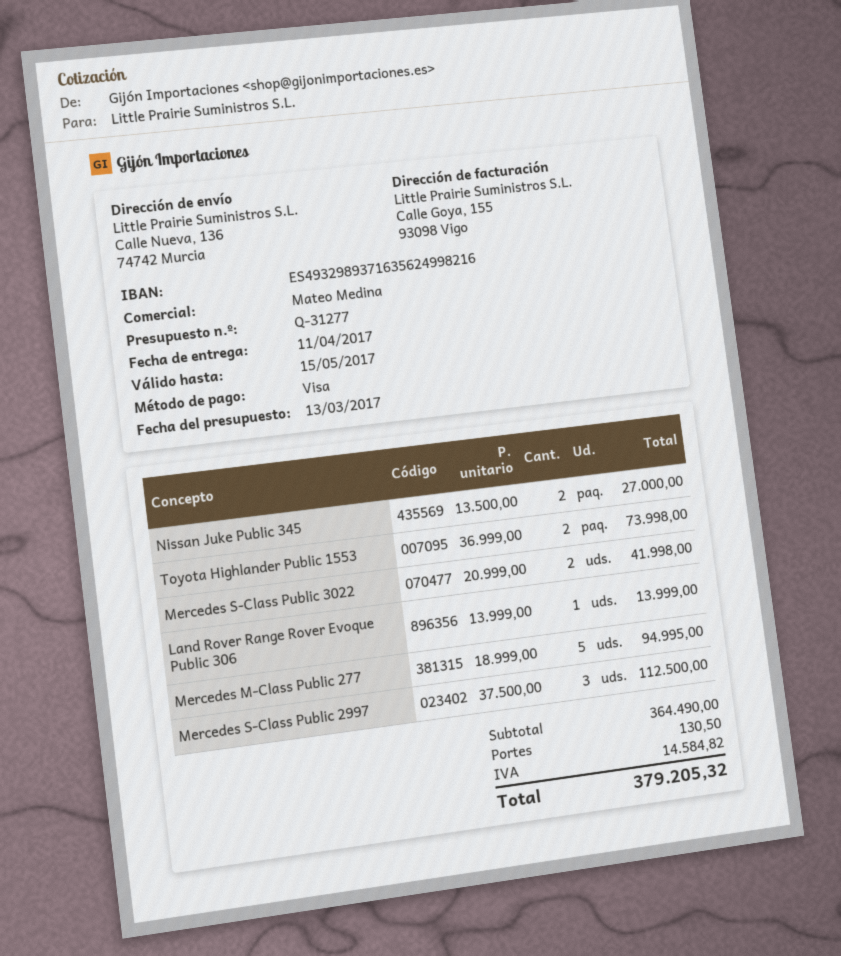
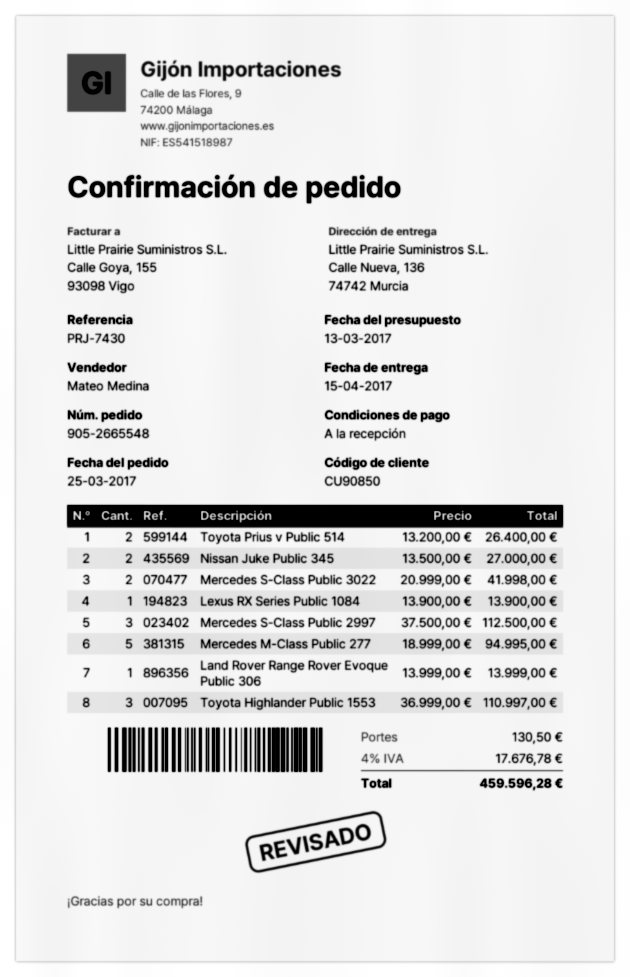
delivery date: 2017-04-11 -> 2017-04-15
Toyota Highlander Public 1553: 2 x 36999.00 = 73998.00 -> 3 x 36999.00 = 110997.00
Toyota Prius v Public 514: none -> 2 x 13200.00 = 26400.00
Lexus RX Series Public 1084: none -> 1 x 13900.00 = 13900.00
tax: 14584.82 -> 17676.78
total: 379205.32 -> 459596.28

